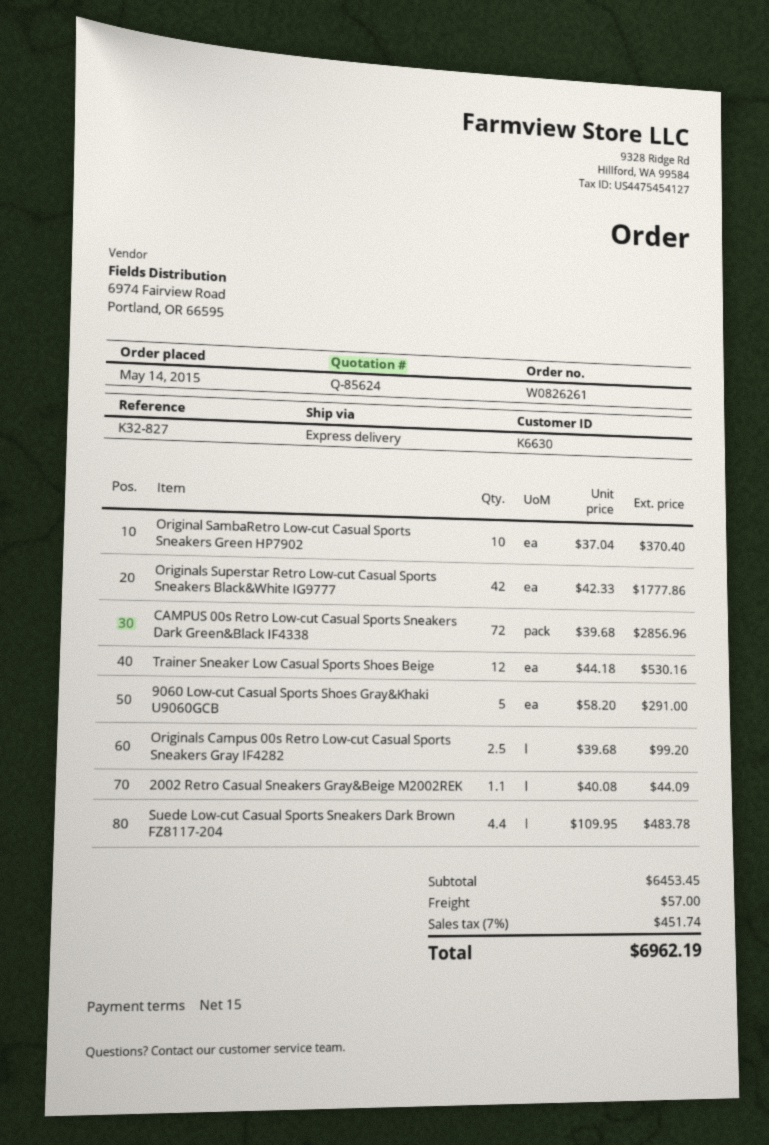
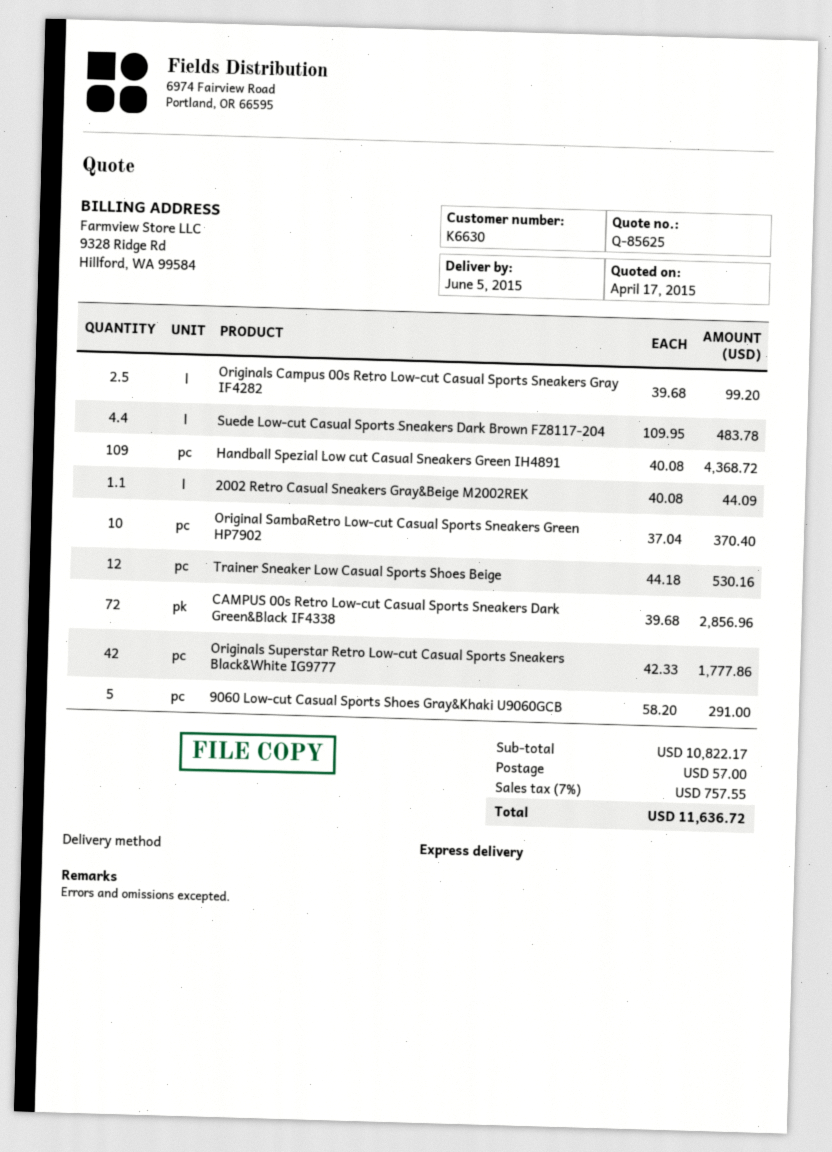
quote number: Q-85624 -> Q-85625
Handball Spezial Low cut Casual Sneakers Green IH4891: none -> 109 x 40.08 = 4368.72
subtotal: 6453.45 -> 10822.17
tax: 7% = 451.74 -> 7% = 757.55
total: 6962.19 -> 11636.72

